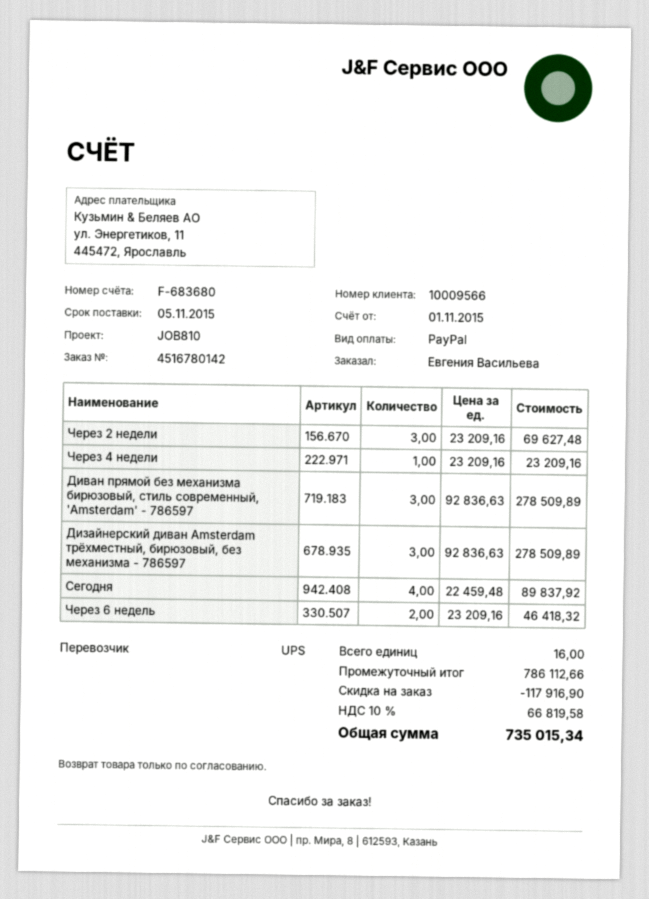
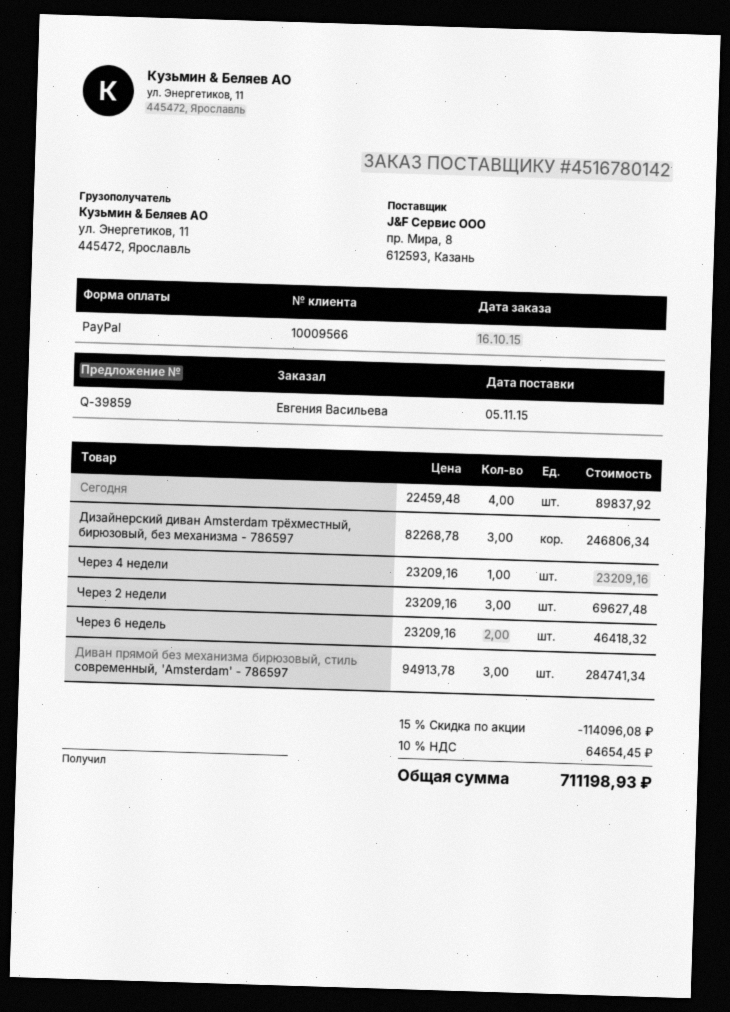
Диван прямой без механизма бирюзовый, стиль современный, 'Amsterdam' - 786597: 3 x 92836.63 = 278509.89 -> 3 x 94913.78 = 284741.34
Дизайнерский диван Amsterdam трёхместный, бирюзовый, без механизма - 786597: 3 x 92836.63 = 278509.89 -> 3 x 82268.78 = 246806.34
discount: 117916.90 -> 114096.08
tax: 10% = 66819.58 -> 10% = 64654.45
total: 735015.34 -> 711198.93

